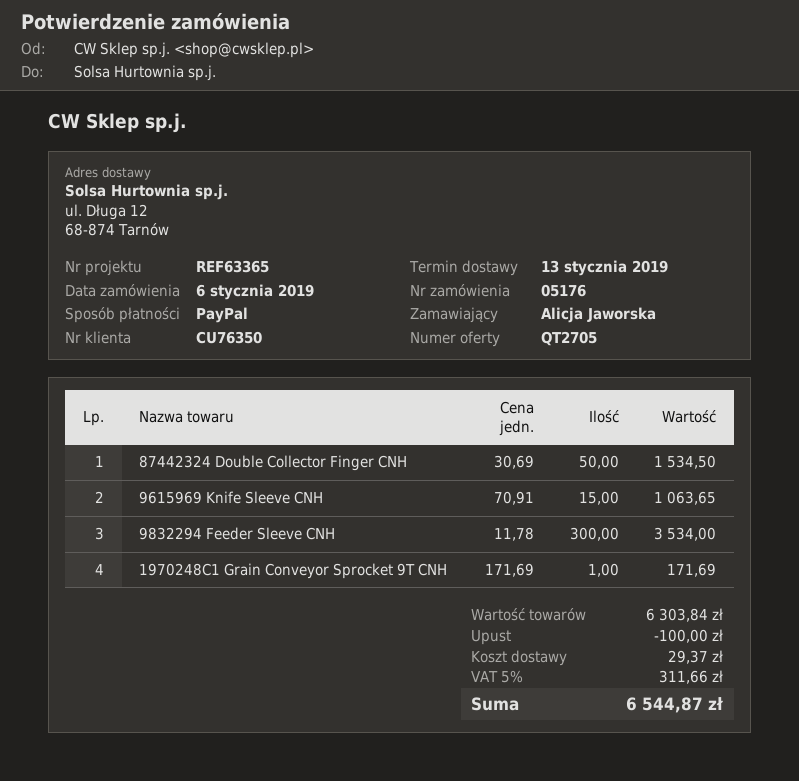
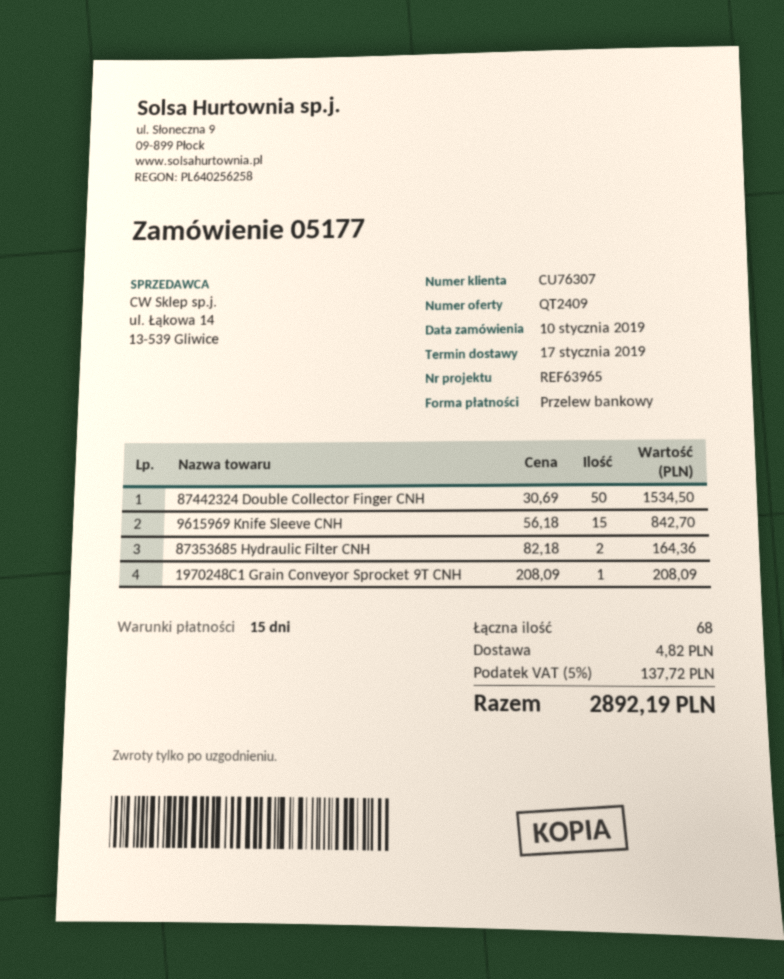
quote number: QT2705 -> QT2409
order number: 05176 -> 05177
order date: 2019-01-06 -> 2019-01-10
delivery date: 2019-01-13 -> 2019-01-17
customer number: CU76350 -> CU76307
reference: REF63365 -> REF63965
payment method: PayPal -> bank transfer
9615969 Knife Sleeve CNH: 15 x 70.91 = 1063.65 -> 15 x 56.18 = 842.70
9832294 Feeder Sleeve CNH: 300 x 11.78 = 3534.00 -> none
1970248C1 Grain Conveyor Sprocket 9T CNH: 1 x 171.69 = 171.69 -> 1 x 208.09 = 208.09
87353685 Hydraulic Filter CNH: none -> 2 x 82.18 = 164.36
discount: 100.00 -> none
shipping: 29.37 -> 4.82
tax: 5% = 311.66 -> 5% = 137.72
total: 6544.87 -> 2892.19

